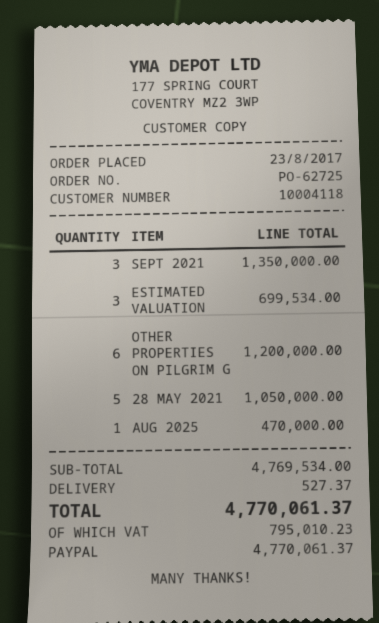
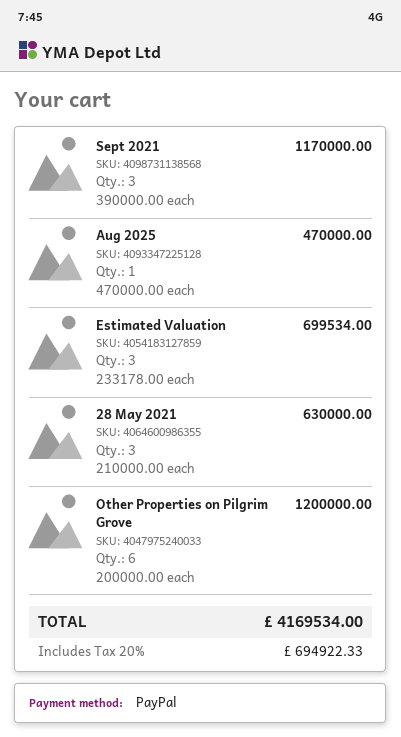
SEPT 2021: 3 for 1350000.00 -> 3 for 1170000.00
28 MAY 2021: 5 for 1050000.00 -> 3 for 630000.00
shipping: 527.37 -> none
tax: 795010.23 -> 694922.33
total: 4770061.37 -> 4169534.00

